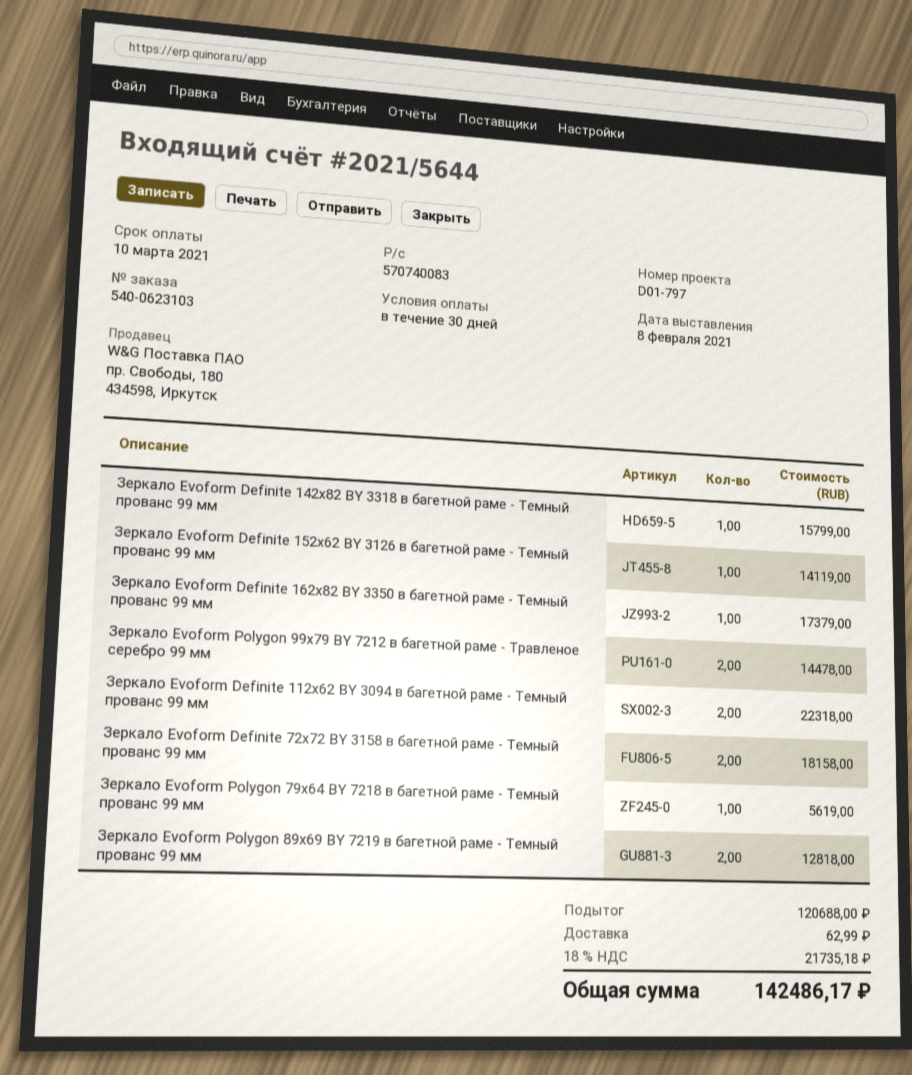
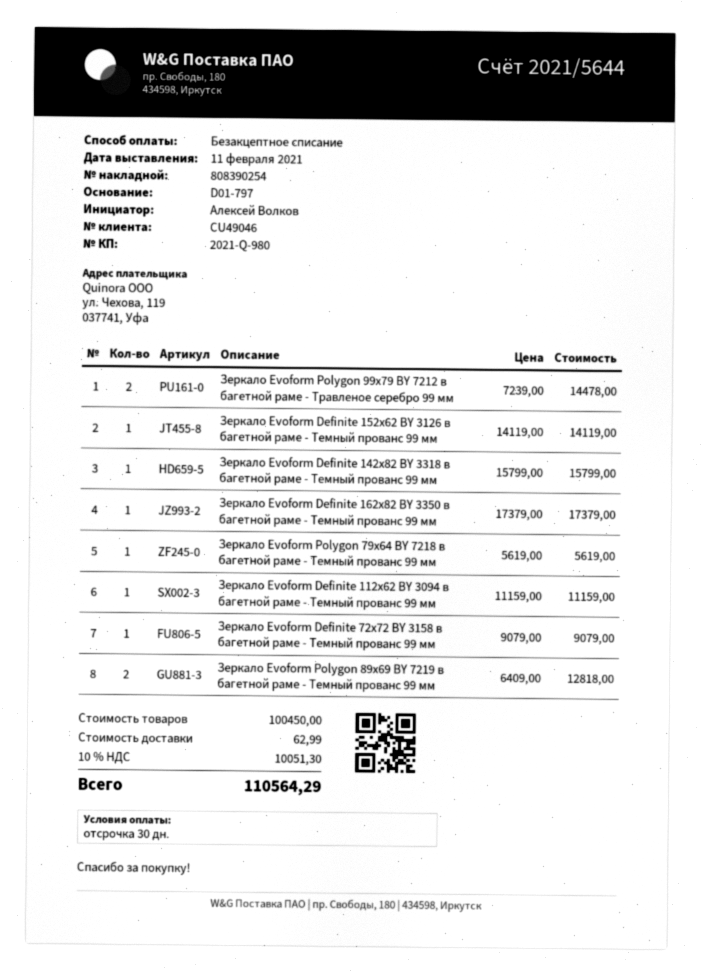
invoice date: 2021-02-08 -> 2021-02-11
Зеркало Evoform Definite 112х62 BY 3094 в багетной раме - Темный прованс 99 мм: 2 for 22318.00 -> 1 for 11159.00
Зеркало Evoform Definite 72х72 BY 3158 в багетной раме - Темный прованс 99 мм: 2 for 18158.00 -> 1 for 9079.00
subtotal: 120688.00 -> 100450.00
tax: 18% = 21735.18 -> 10% = 10051.30
total: 142486.17 -> 110564.29

